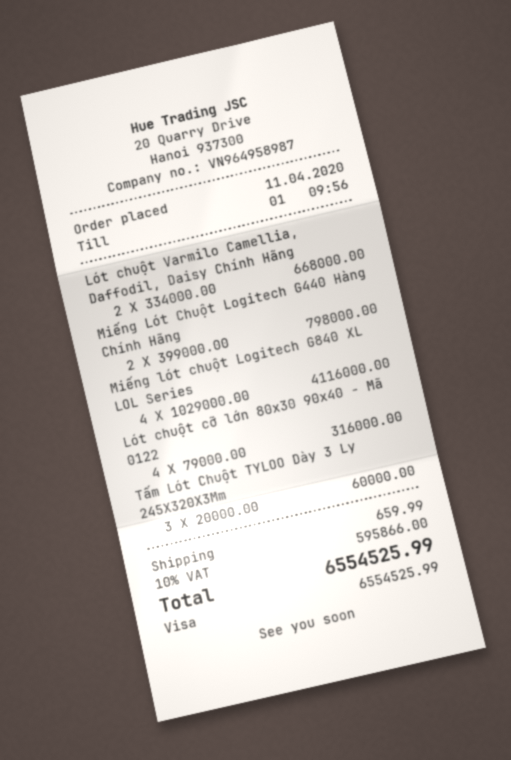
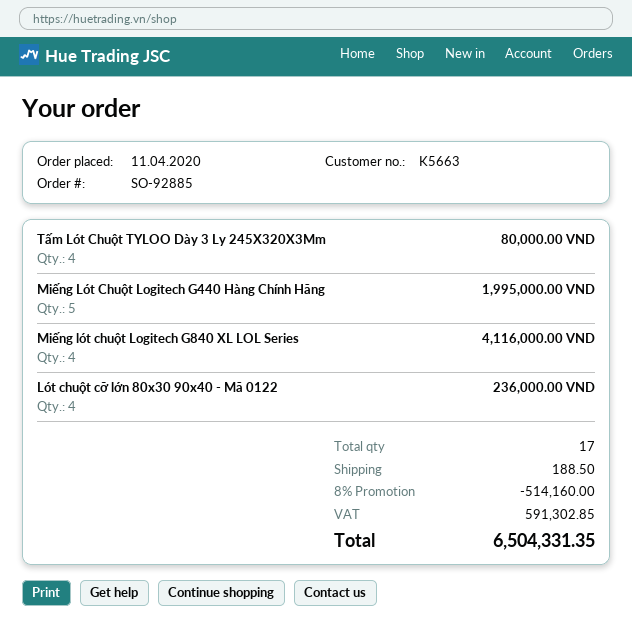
Lót chuột Varmilo Camellia, Daffodil, Daisy Chính Hãng: 2 for 668000.00 -> none
Miếng Lót Chuột Logitech G440 Hàng Chính Hãng: 2 for 798000.00 -> 5 for 1995000.00
Lót chuột cỡ lớn 80x30 90x40 - Mã 0122: 4 for 316000.00 -> 4 for 236000.00
Tấm Lót Chuột TYLOO Dày 3 Ly 245X320X3Mm: 3 for 60000.00 -> 4 for 80000.00
discount: none -> 8% = 514160.00
shipping: 659.99 -> 188.50
tax: 595866.00 -> 591302.85
total: 6554525.99 -> 6504331.35

